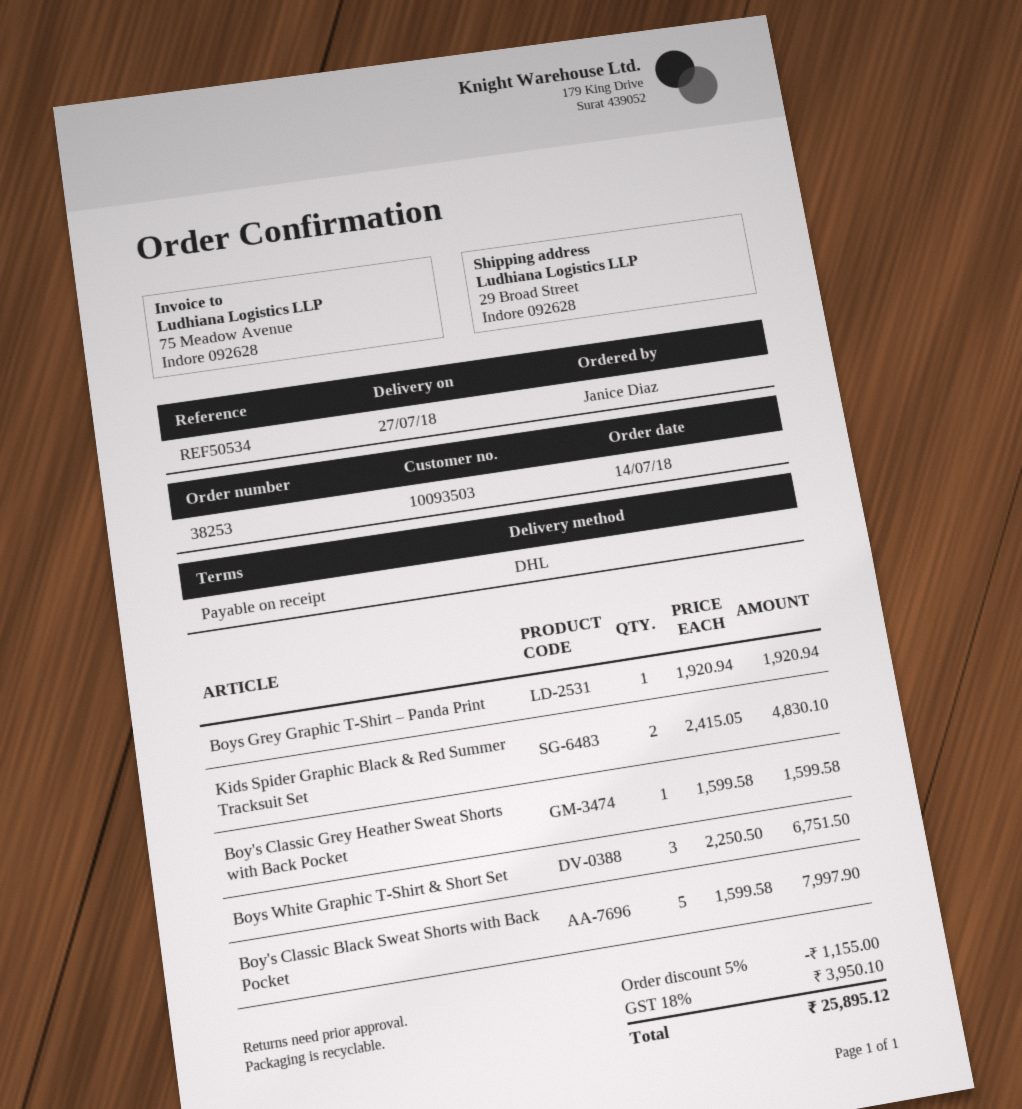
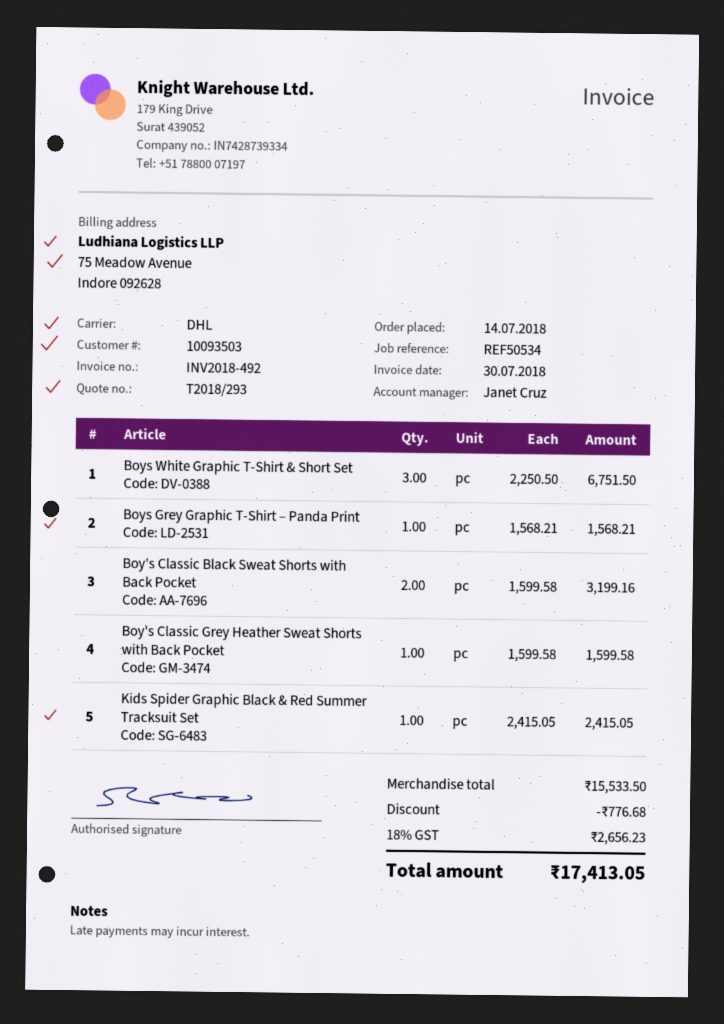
Boys Grey Graphic T-Shirt – Panda Print: 1 x 1920.94 = 1920.94 -> 1 x 1568.21 = 1568.21
Kids Spider Graphic Black & Red Summer Tracksuit Set: 2 x 2415.05 = 4830.10 -> 1 x 2415.05 = 2415.05
Boy's Classic Black Sweat Shorts with Back Pocket: 5 x 1599.58 = 7997.90 -> 2 x 1599.58 = 3199.16
discount: 1155.00 -> 776.68
tax: 18% = 3950.10 -> 18% = 2656.23
total: 25895.12 -> 17413.05

